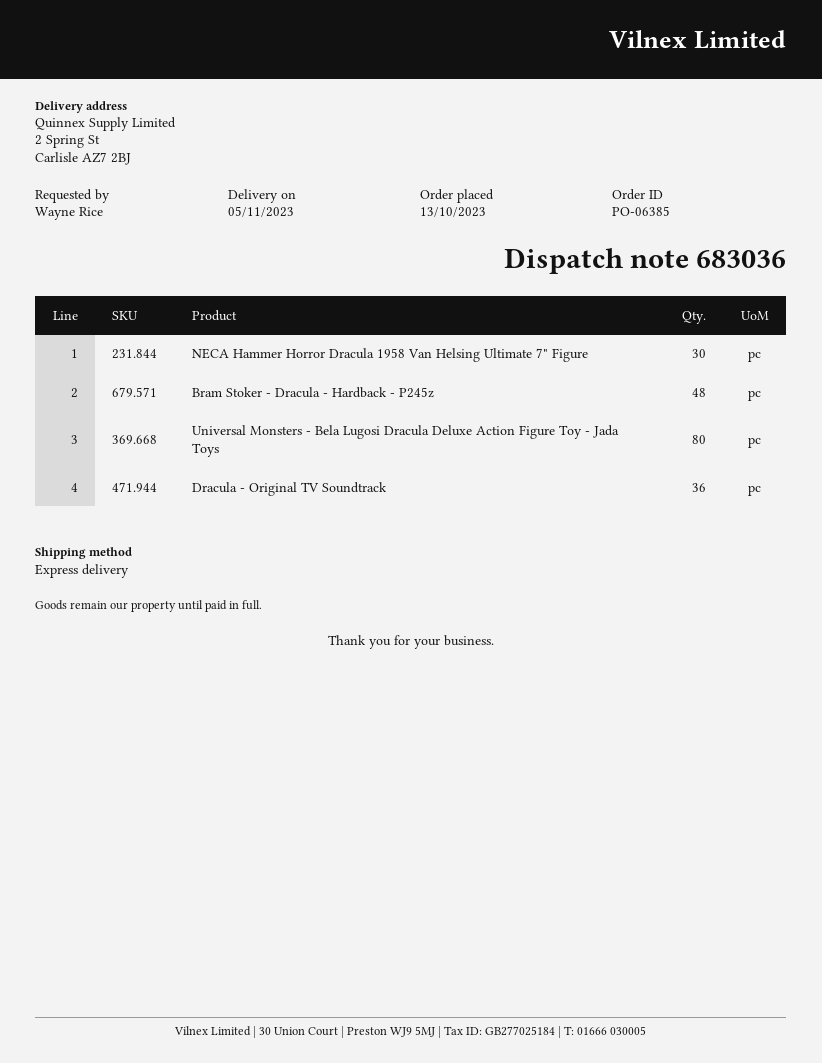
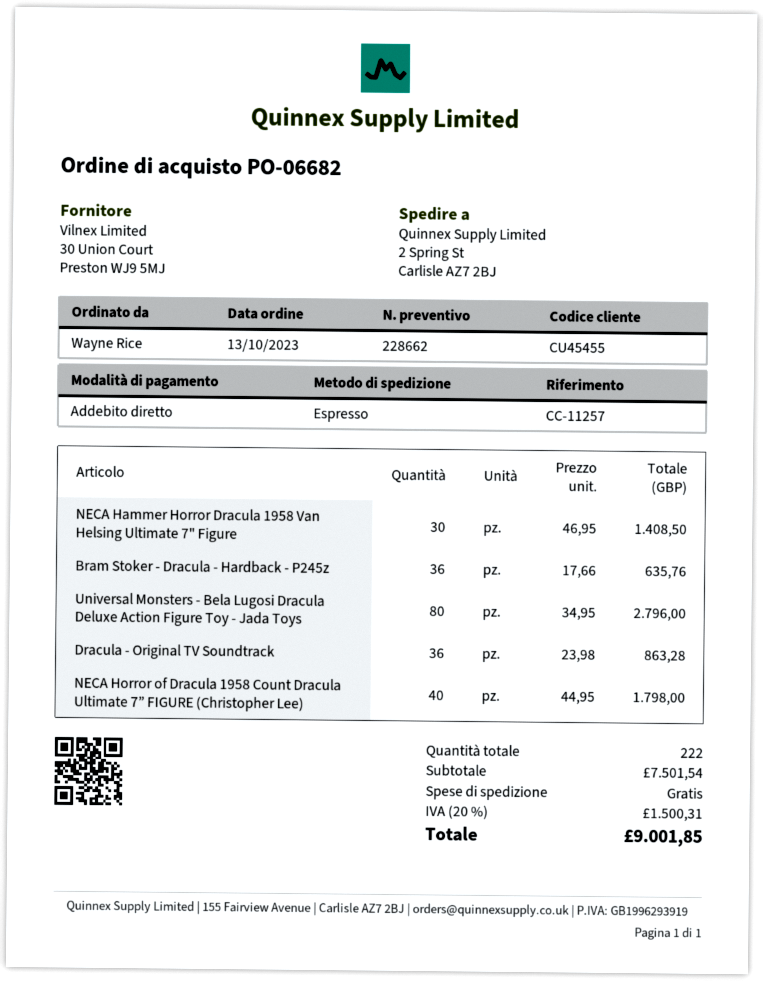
order number: PO-06385 -> PO-06682
Bram Stoker - Dracula - Hardback - P245z: 48 -> 36
NECA Horror of Dracula 1958 Count Dracula Ultimate 7” FIGURE (Christopher Lee): none -> 40

